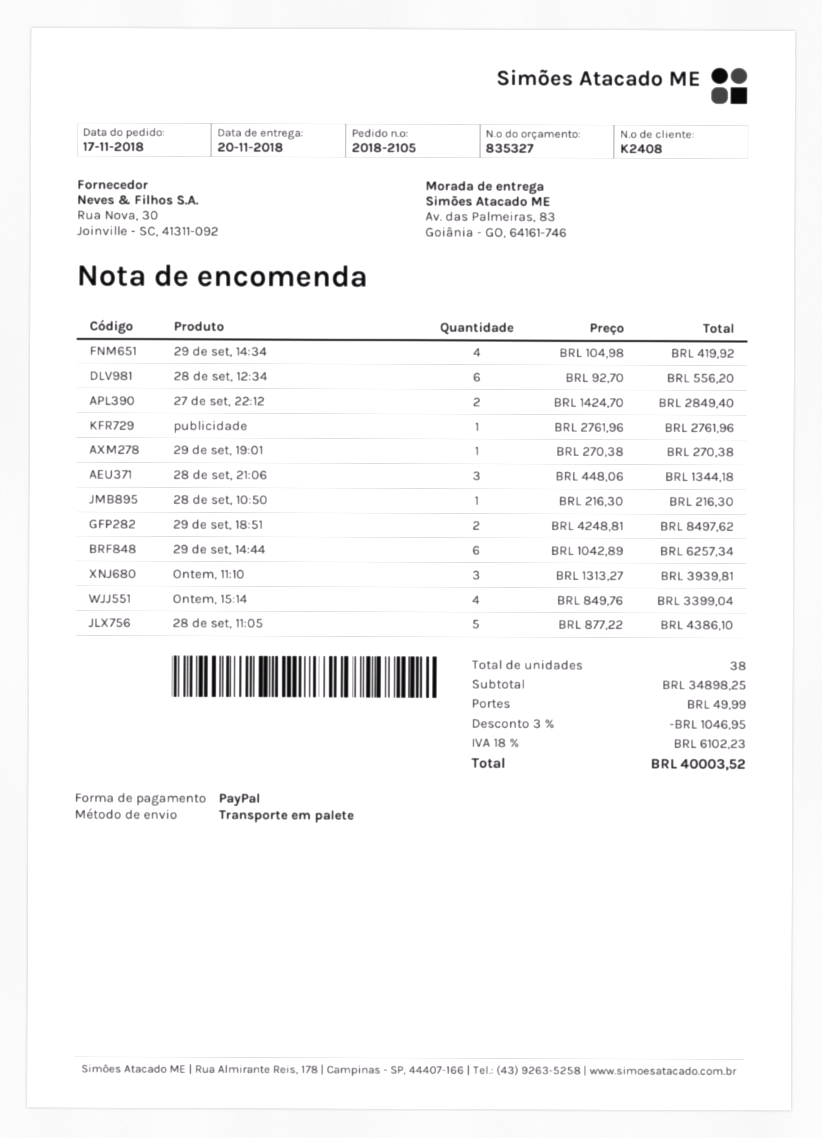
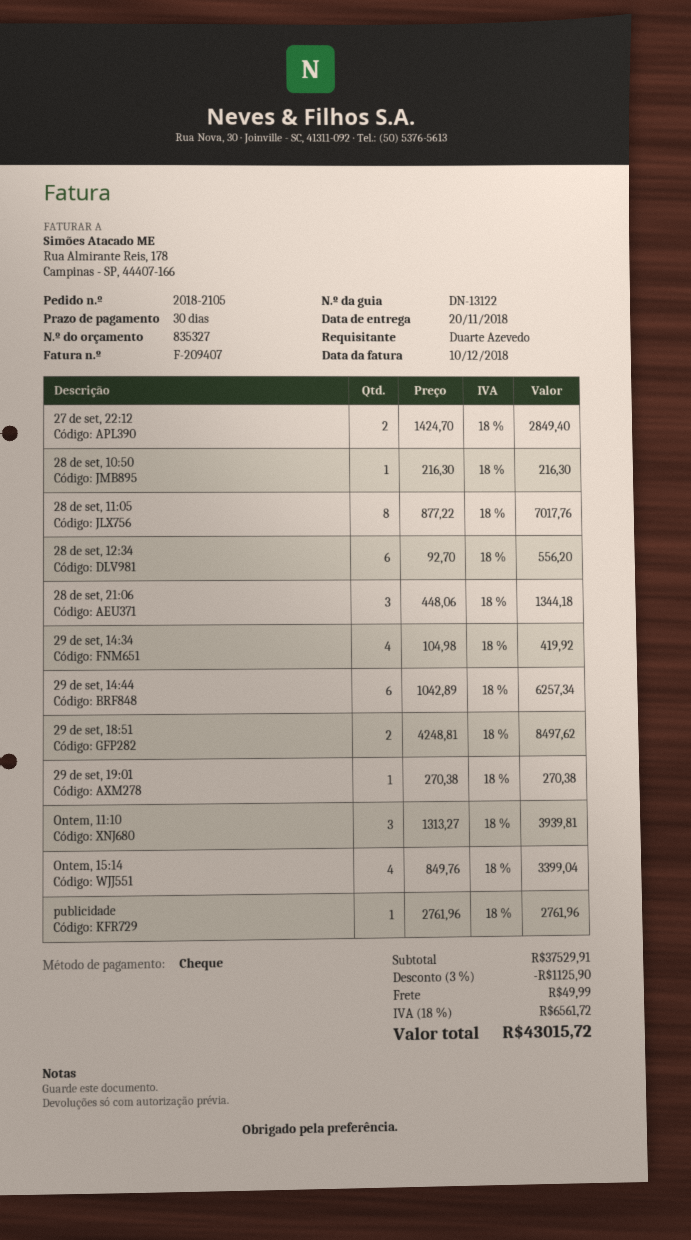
payment method: PayPal -> cheque
28 de set, 11:05: 5 x 877.22 = 4386.10 -> 8 x 877.22 = 7017.76
subtotal: 34898.25 -> 37529.91
discount: 3% = 1046.95 -> 3% = 1125.90
tax: 18% = 6102.23 -> 18% = 6561.72
total: 40003.52 -> 43015.72

